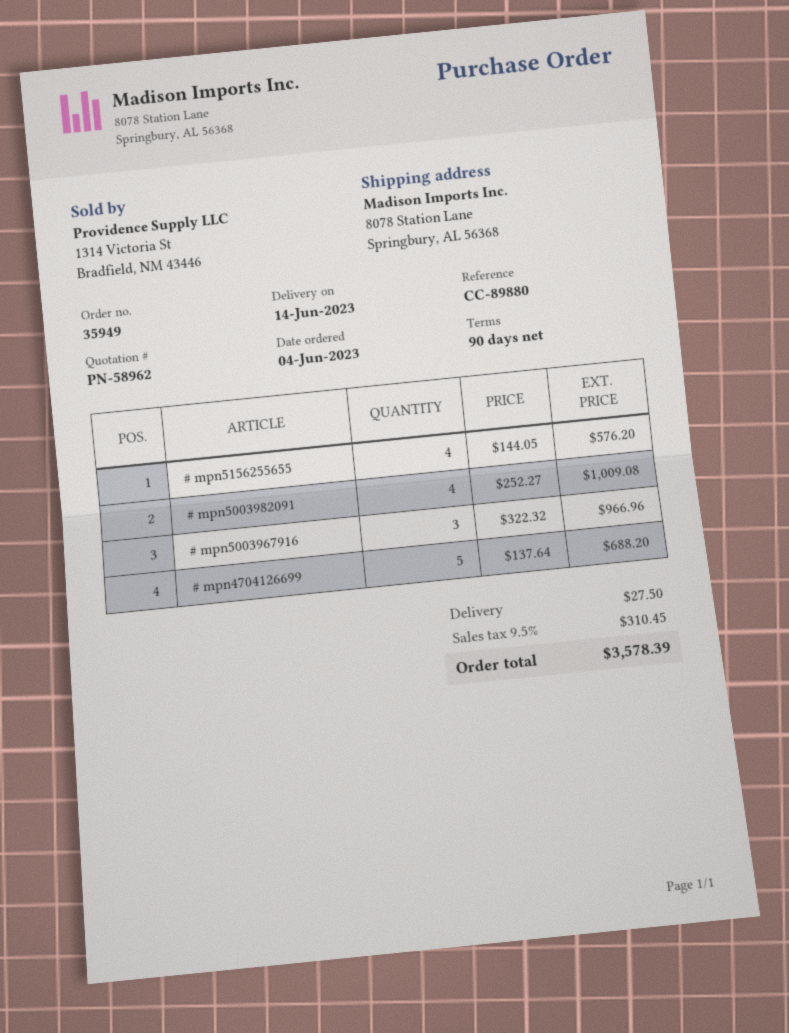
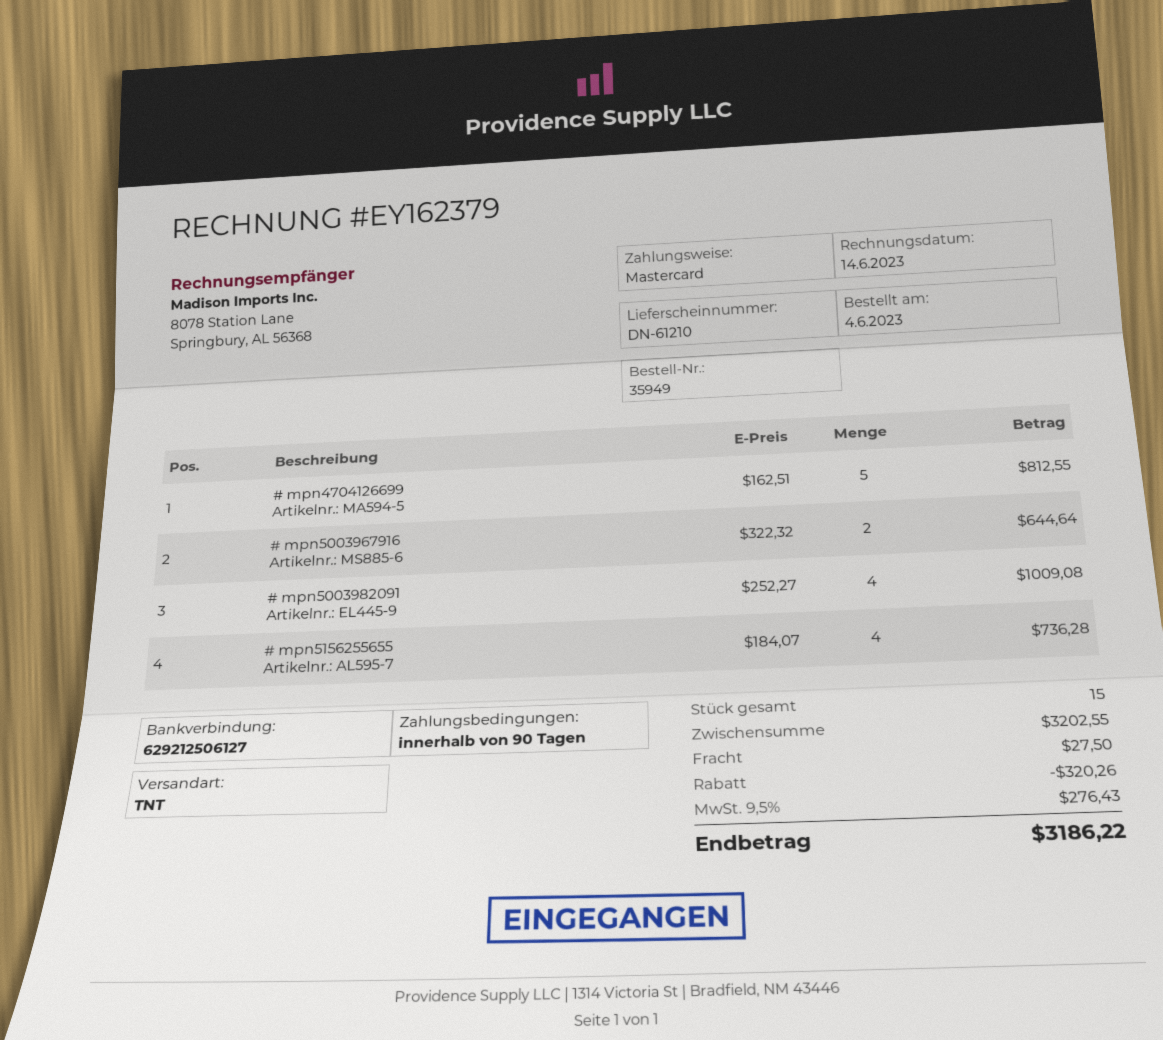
# mpn5156255655: 4 x 144.05 = 576.20 -> 4 x 184.07 = 736.28
# mpn5003967916: 3 x 322.32 = 966.96 -> 2 x 322.32 = 644.64
# mpn4704126699: 5 x 137.64 = 688.20 -> 5 x 162.51 = 812.55
discount: none -> 320.26
tax: 9.5% = 310.45 -> 9.5% = 276.43
total: 3578.39 -> 3186.22

